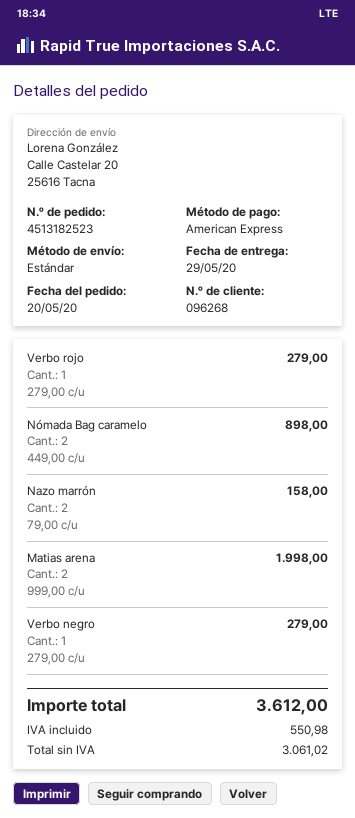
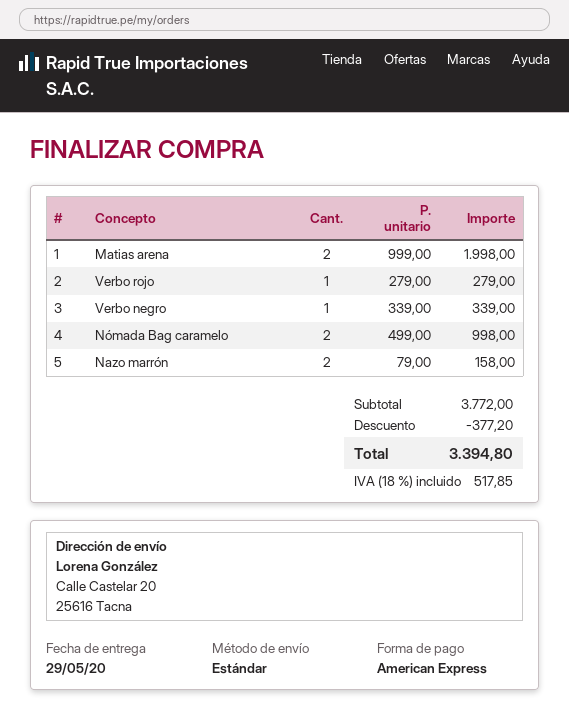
Nómada Bag caramelo: 2 x 449.00 = 898.00 -> 2 x 499.00 = 998.00
Verbo negro: 1 x 279.00 = 279.00 -> 1 x 339.00 = 339.00
discount: none -> 377.20
tax: 550.98 -> 517.85
total: 3612.00 -> 3394.80

